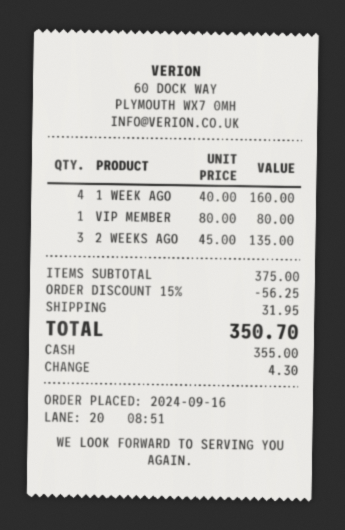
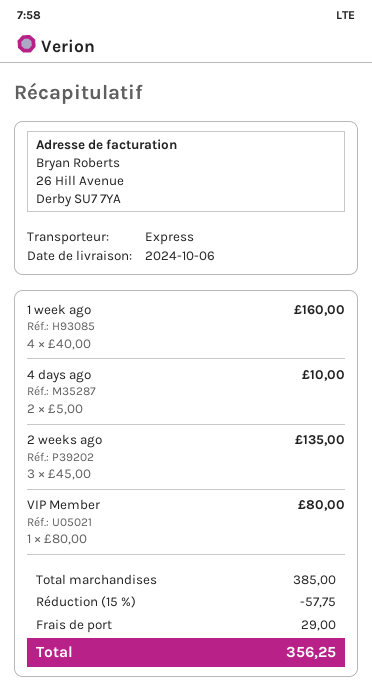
4 days ago: none -> 2 x 5.00 = 10.00
subtotal: 375.00 -> 385.00
discount: 15% = 56.25 -> 15% = 57.75
shipping: 31.95 -> 29.00
total: 350.70 -> 356.25

